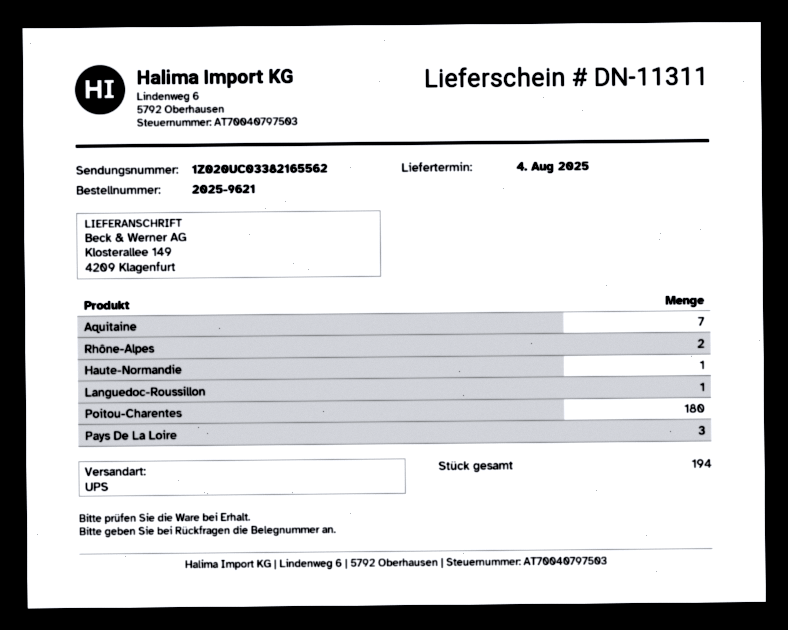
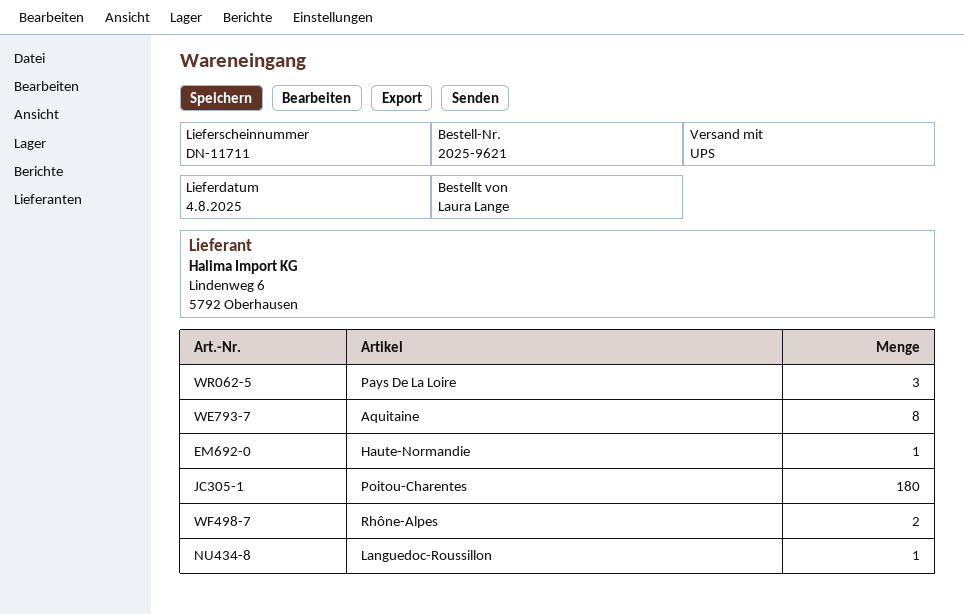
delivery note number: DN-11311 -> DN-11711
Aquitaine: 7 -> 8

